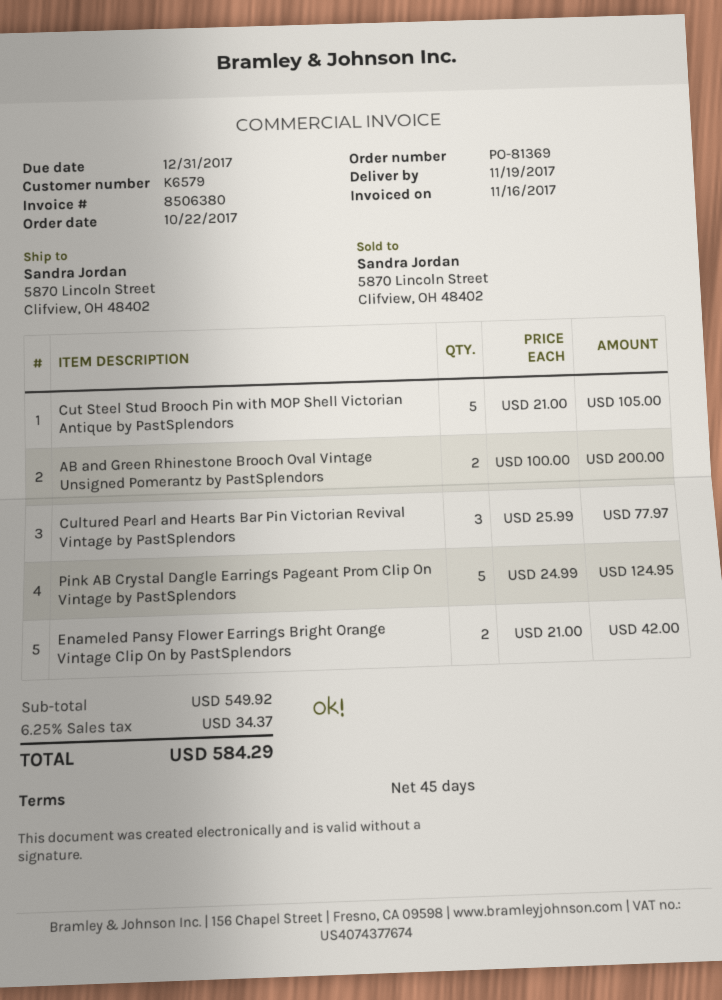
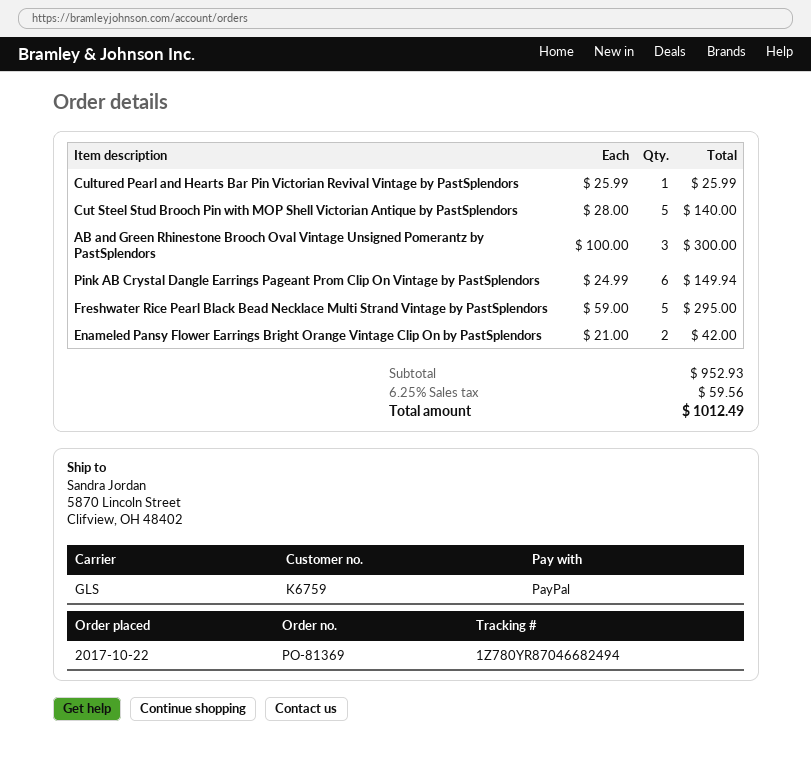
customer number: K6579 -> K6759
Cut Steel Stud Brooch Pin with MOP Shell Victorian Antique by PastSplendors: 5 x 21.00 = 105.00 -> 5 x 28.00 = 140.00
AB and Green Rhinestone Brooch Oval Vintage Unsigned Pomerantz by PastSplendors: 2 x 100.00 = 200.00 -> 3 x 100.00 = 300.00
Cultured Pearl and Hearts Bar Pin Victorian Revival Vintage by PastSplendors: 3 x 25.99 = 77.97 -> 1 x 25.99 = 25.99
Pink AB Crystal Dangle Earrings Pageant Prom Clip On Vintage by PastSplendors: 5 x 24.99 = 124.95 -> 6 x 24.99 = 149.94
Freshwater Rice Pearl Black Bead Necklace Multi Strand Vintage by PastSplendors: none -> 5 x 59.00 = 295.00
subtotal: 549.92 -> 952.93
tax: 6.25% = 34.37 -> 6.25% = 59.56
total: 584.29 -> 1012.49

